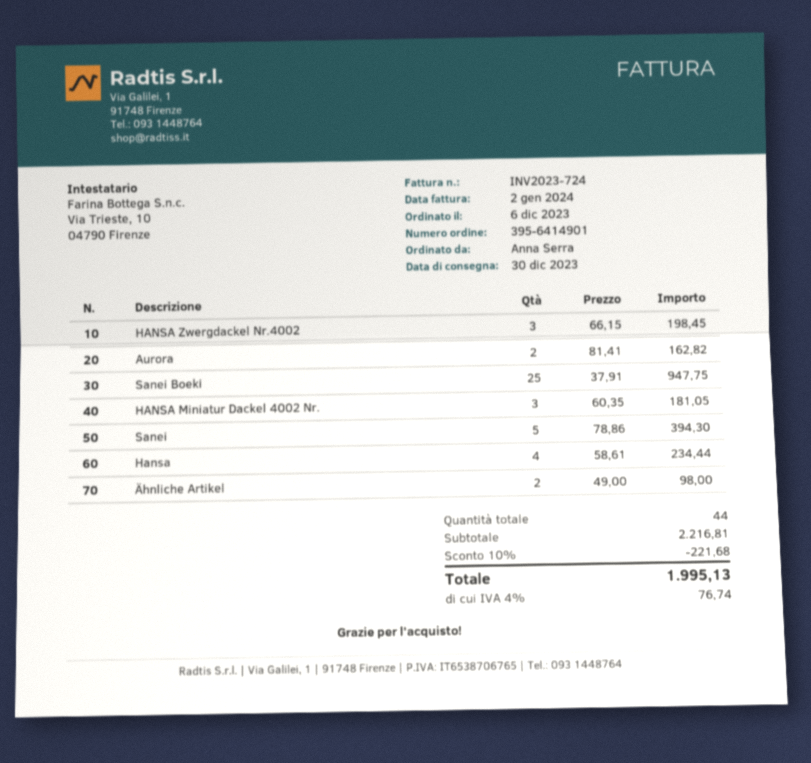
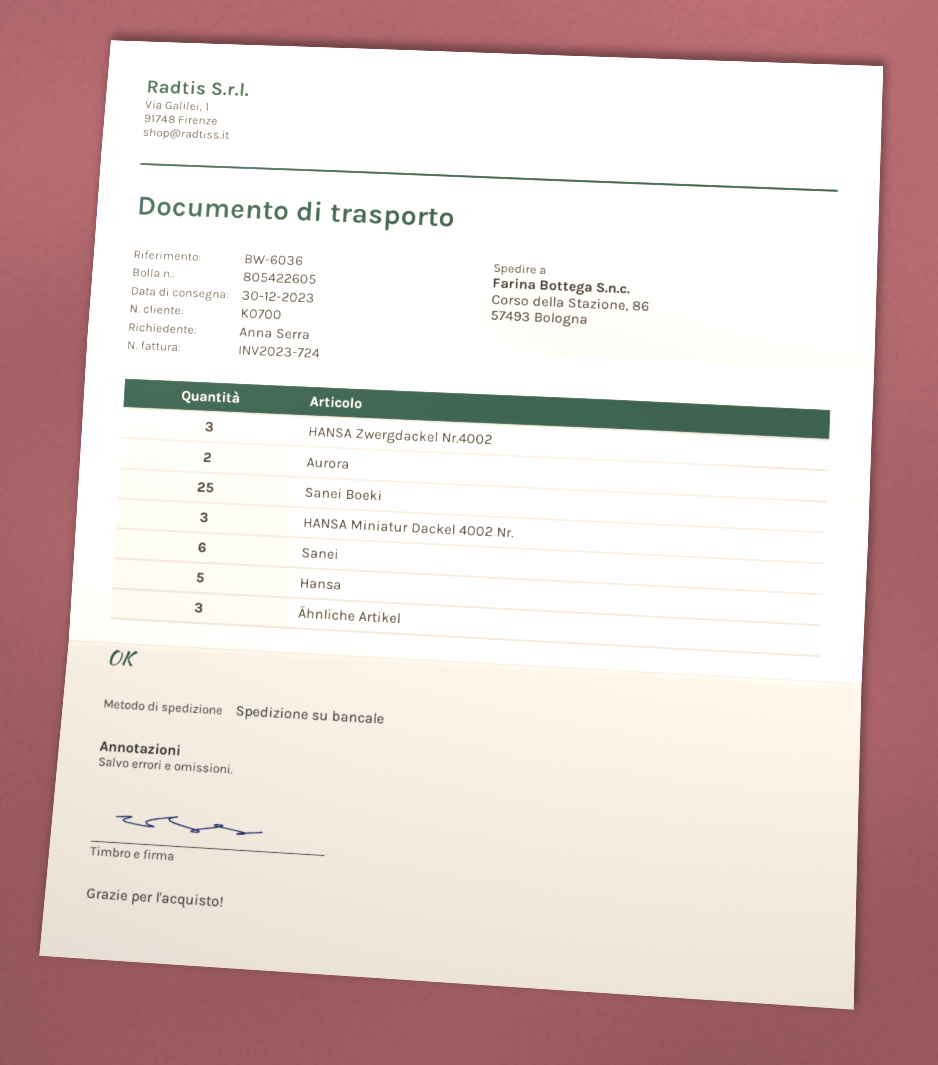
Sanei: 5 -> 6
Hansa: 4 -> 5
Ähnliche Artikel: 2 -> 3

